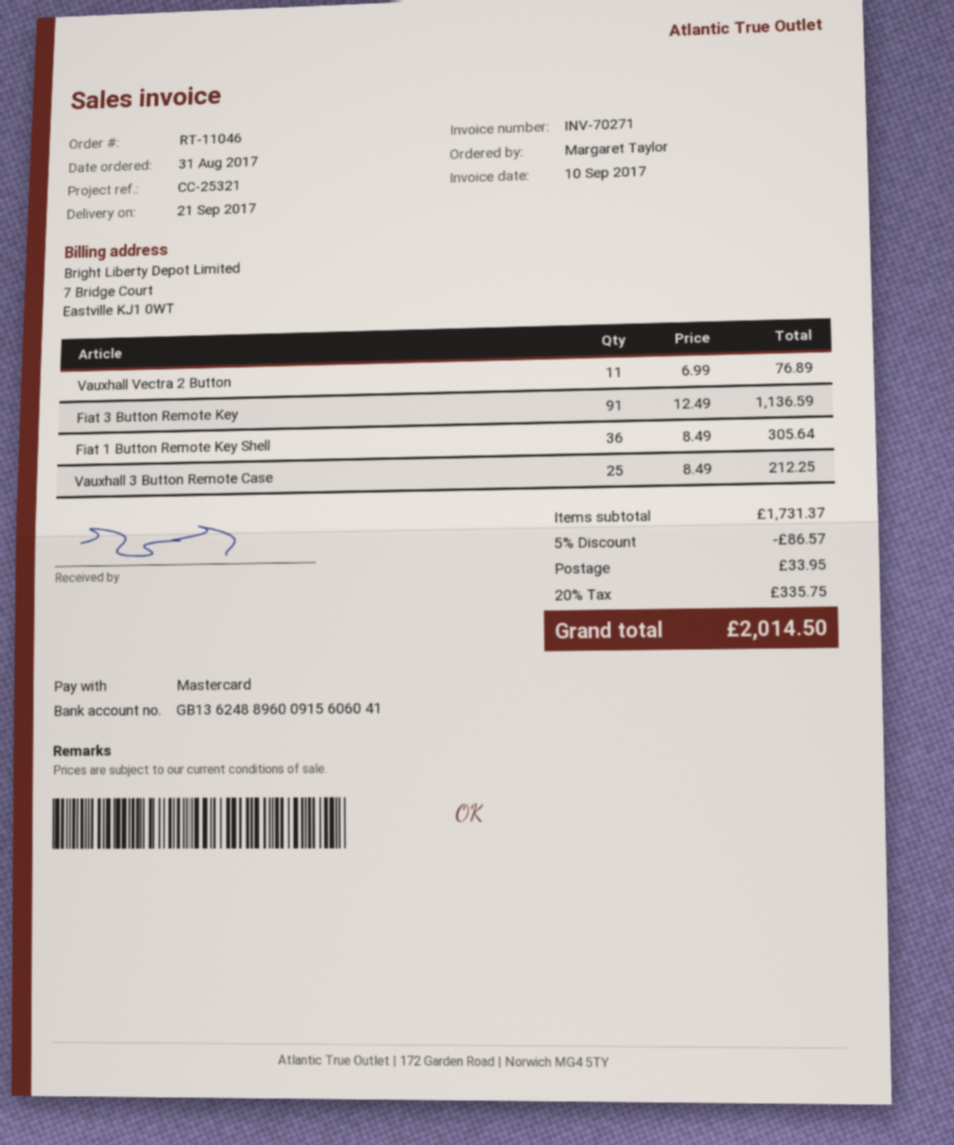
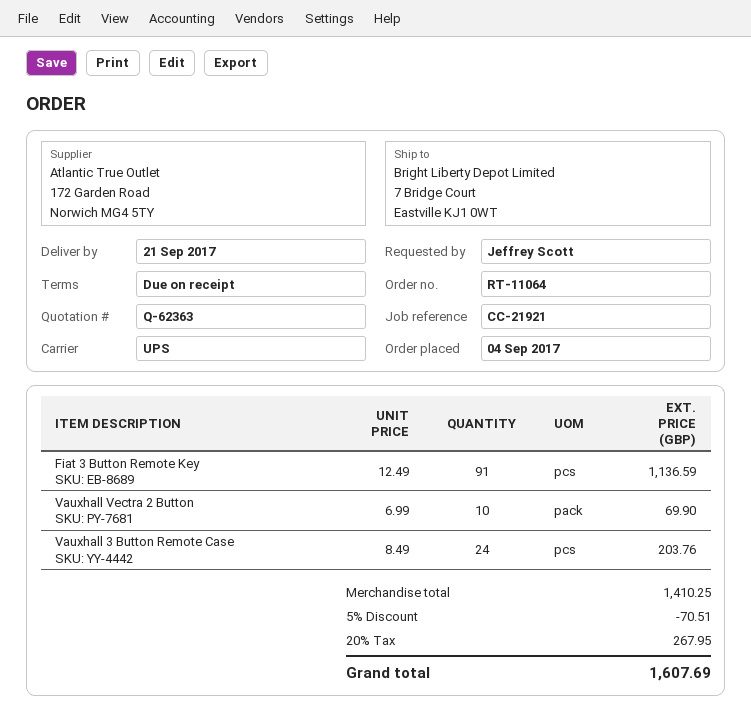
order number: RT-11046 -> RT-11064
order date: 2017-08-31 -> 2017-09-04
reference: CC-25321 -> CC-21921
ordered by: Margaret Taylor -> Jeffrey Scott
Vauxhall Vectra 2 Button: 11 x 6.99 = 76.89 -> 10 x 6.99 = 69.90
Fiat 1 Button Remote Key Shell: 36 x 8.49 = 305.64 -> none
Vauxhall 3 Button Remote Case: 25 x 8.49 = 212.25 -> 24 x 8.49 = 203.76
subtotal: 1731.37 -> 1410.25
discount: 5% = 86.57 -> 5% = 70.51
shipping: 33.95 -> none
tax: 20% = 335.75 -> 20% = 267.95
total: 2014.50 -> 1607.69

